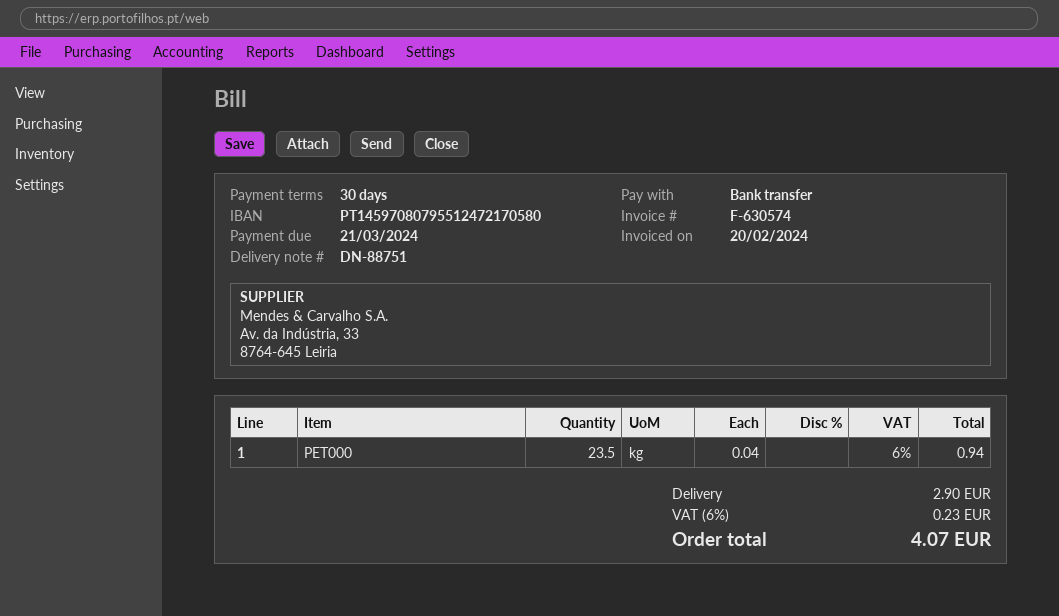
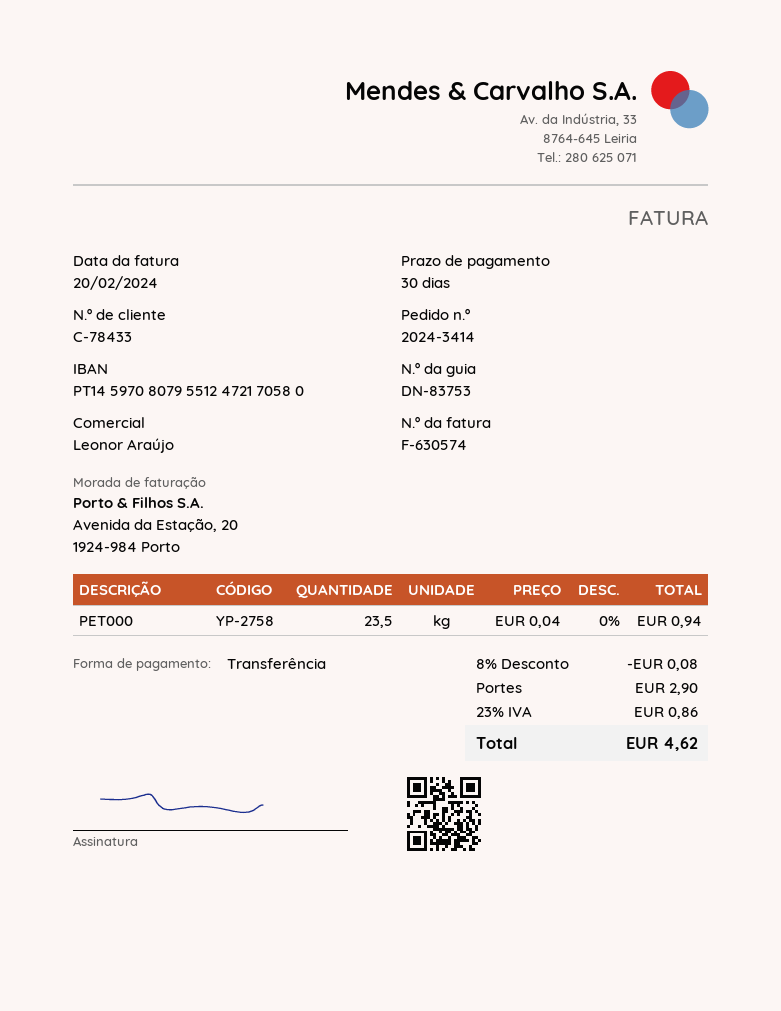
delivery note number: DN-88751 -> DN-83753
discount: none -> 8% = 0.08
tax: 6% = 0.23 -> 23% = 0.86
total: 4.07 -> 4.62

